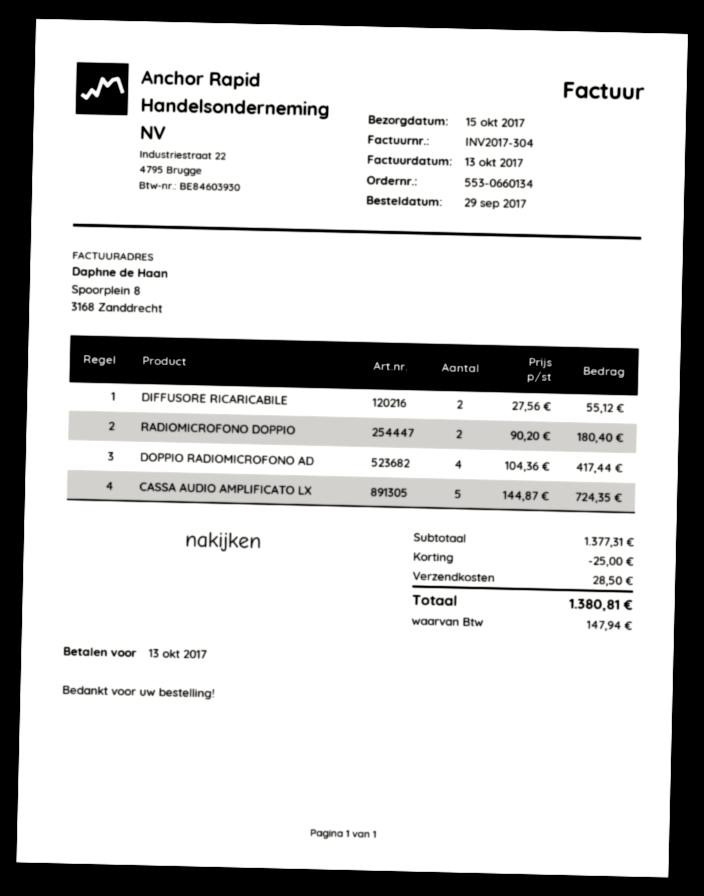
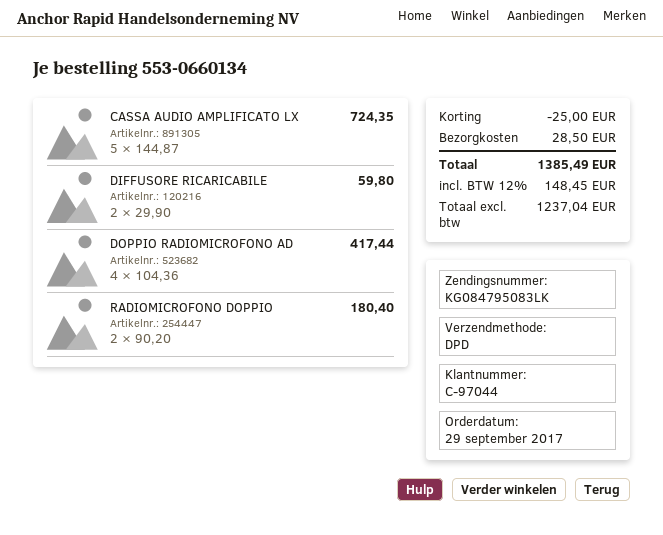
DIFFUSORE RICARICABILE: 2 x 27.56 = 55.12 -> 2 x 29.90 = 59.80
tax: 147.94 -> 148.45
total: 1380.81 -> 1385.49

